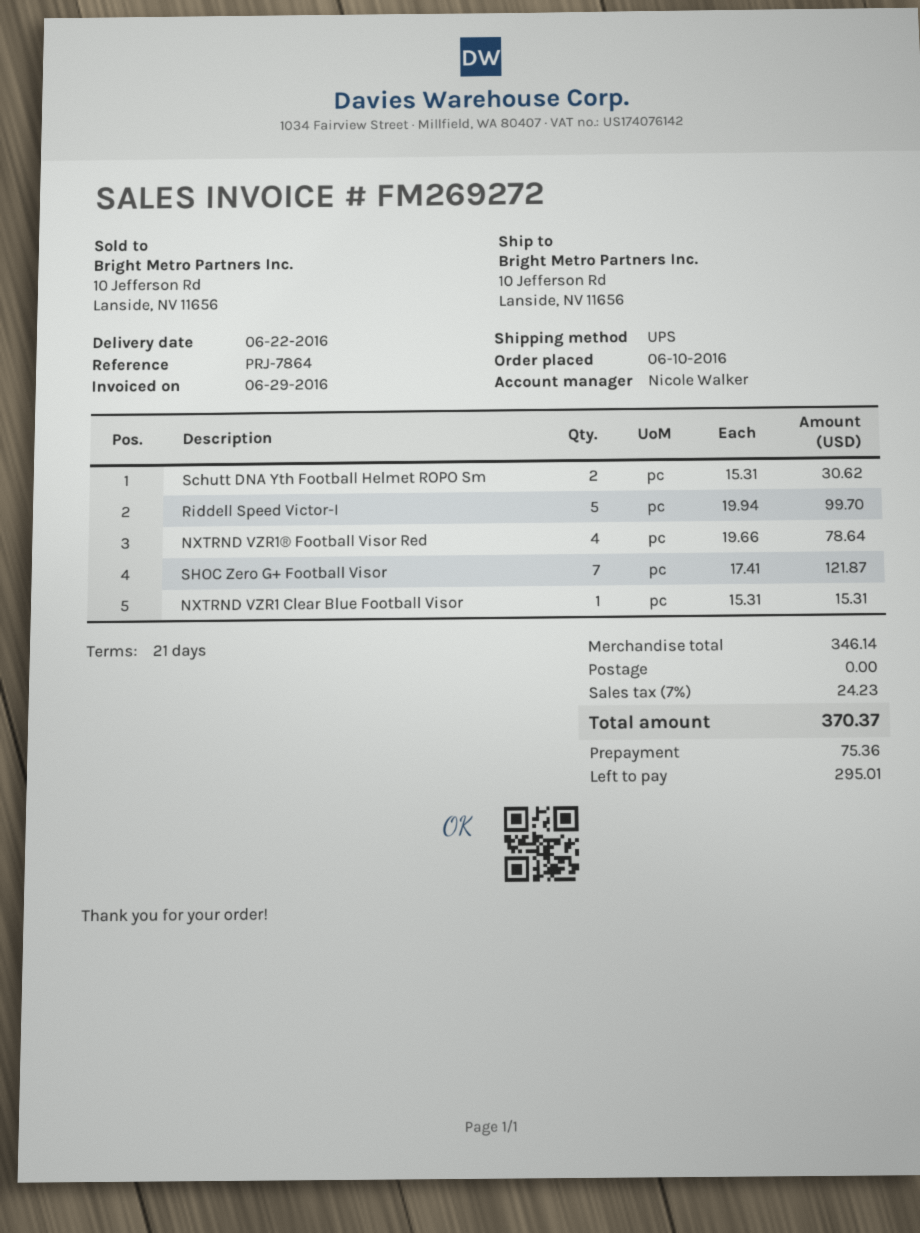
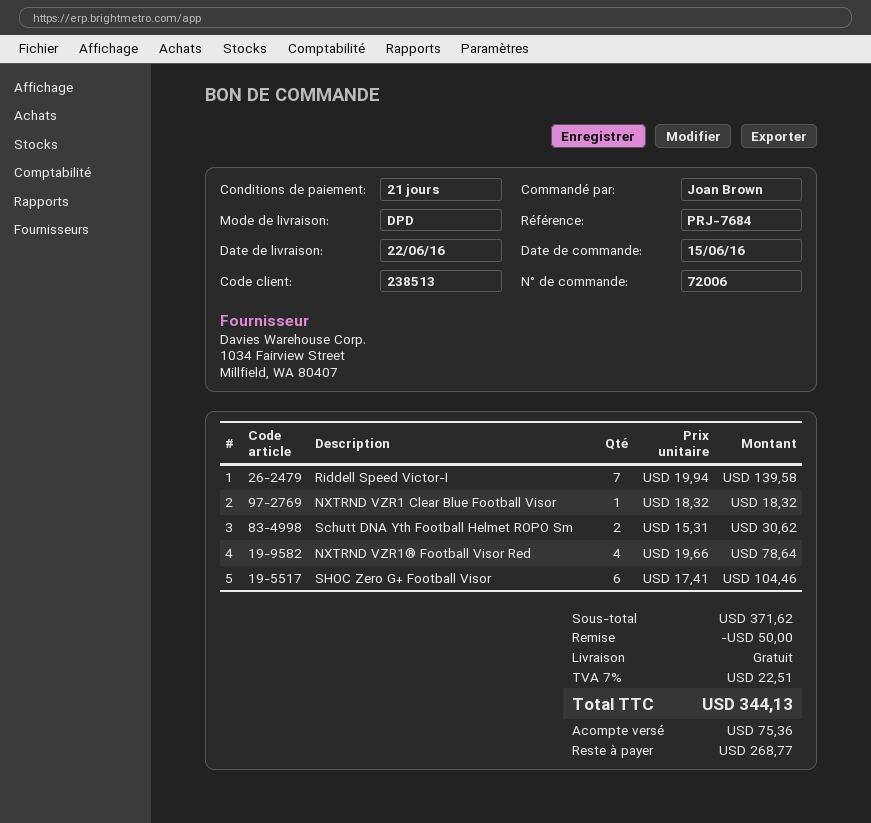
order date: 2016-06-10 -> 2016-06-15
reference: PRJ-7864 -> PRJ-7684
shipping method: UPS -> DPD
Riddell Speed Victor-I: 5 x 19.94 = 99.70 -> 7 x 19.94 = 139.58
SHOC Zero G+ Football Visor: 7 x 17.41 = 121.87 -> 6 x 17.41 = 104.46
NXTRND VZR1 Clear Blue Football Visor: 1 x 15.31 = 15.31 -> 1 x 18.32 = 18.32
subtotal: 346.14 -> 371.62
discount: none -> 50.00
tax: 7% = 24.23 -> 7% = 22.51
total: 370.37 -> 344.13
balance: 295.01 -> 268.77

